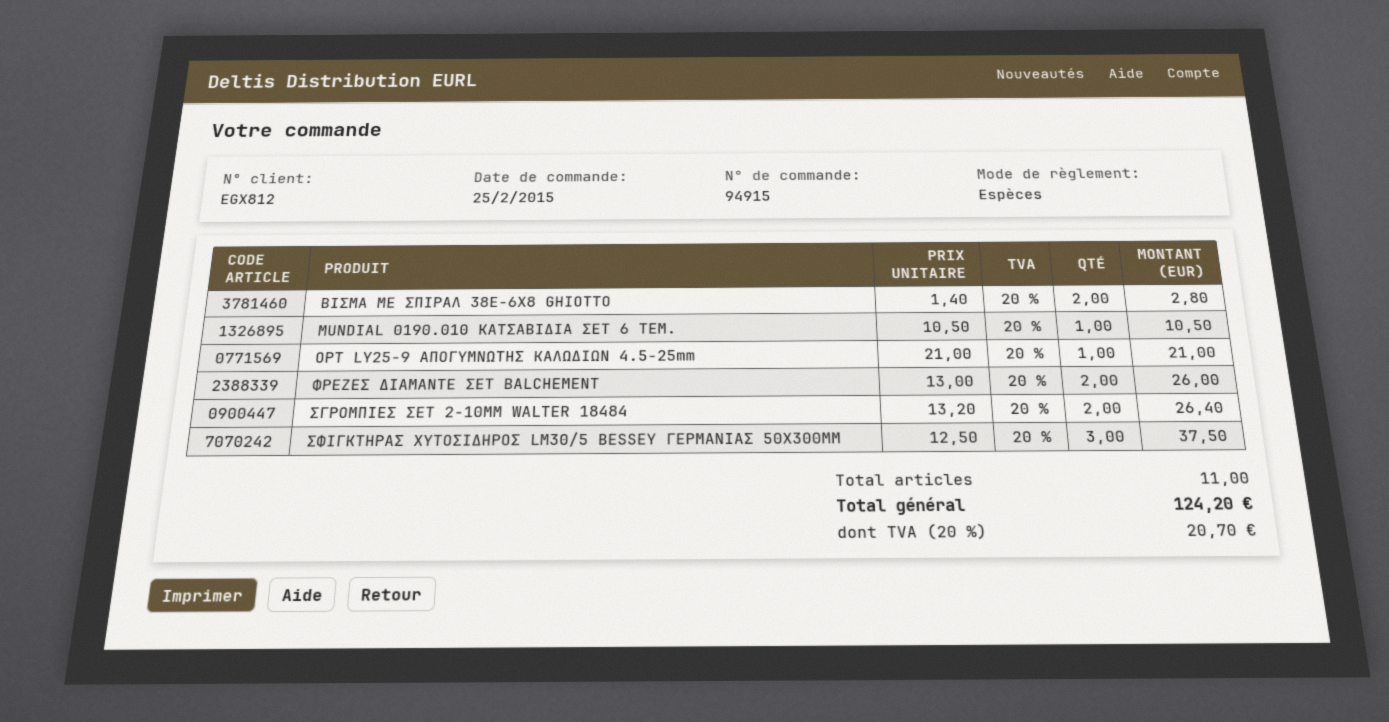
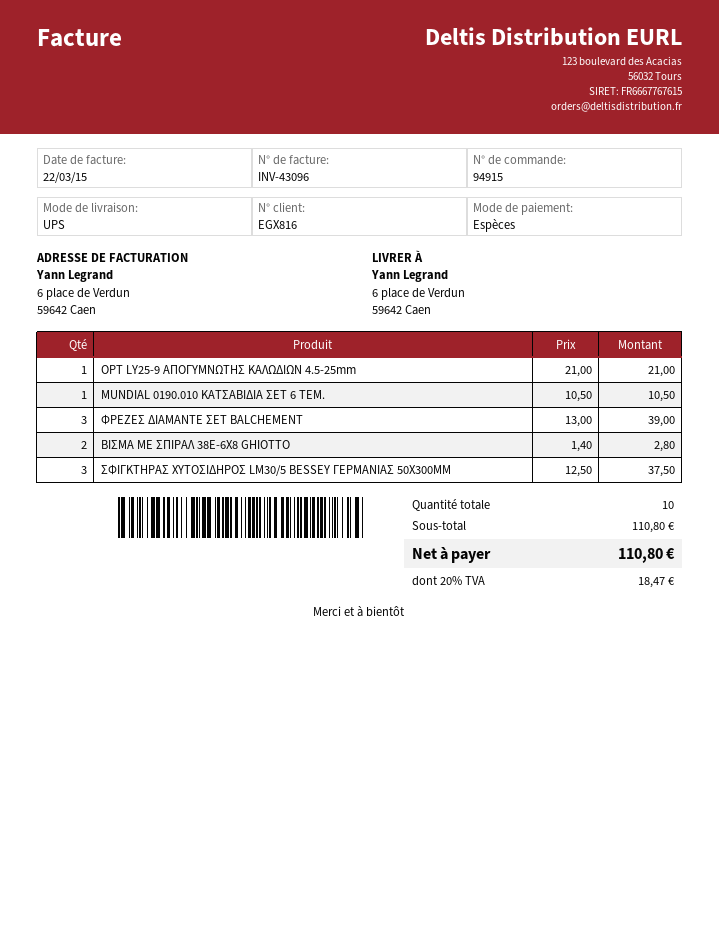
customer number: EGX812 -> EGX816
ΦΡΕΖΕΣ ΔΙΑΜΑΝΤΕ ΣΕΤ BALCHEMENT: 2 x 13.00 = 26.00 -> 3 x 13.00 = 39.00
ΣΓΡΟΜΠΙΕΣ ΣΕΤ 2-10ΜΜ WALTER 18484: 2 x 13.20 = 26.40 -> none
total quantity: 11 -> 10
tax: 20% = 20.70 -> 20% = 18.47
total: 124.20 -> 110.80

